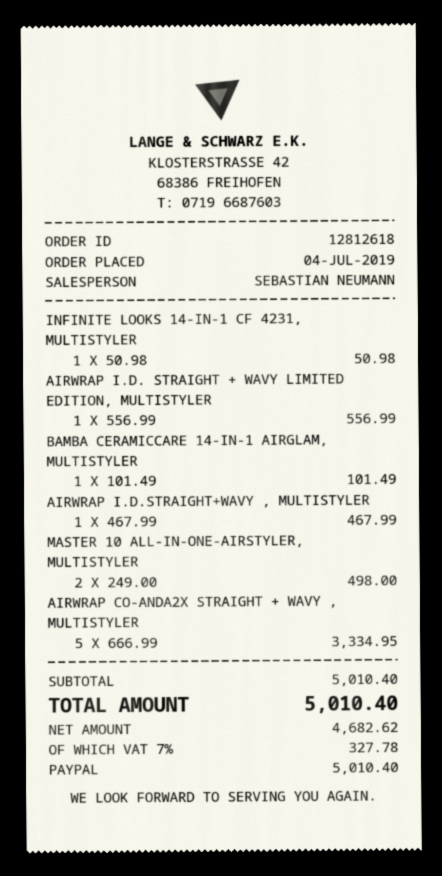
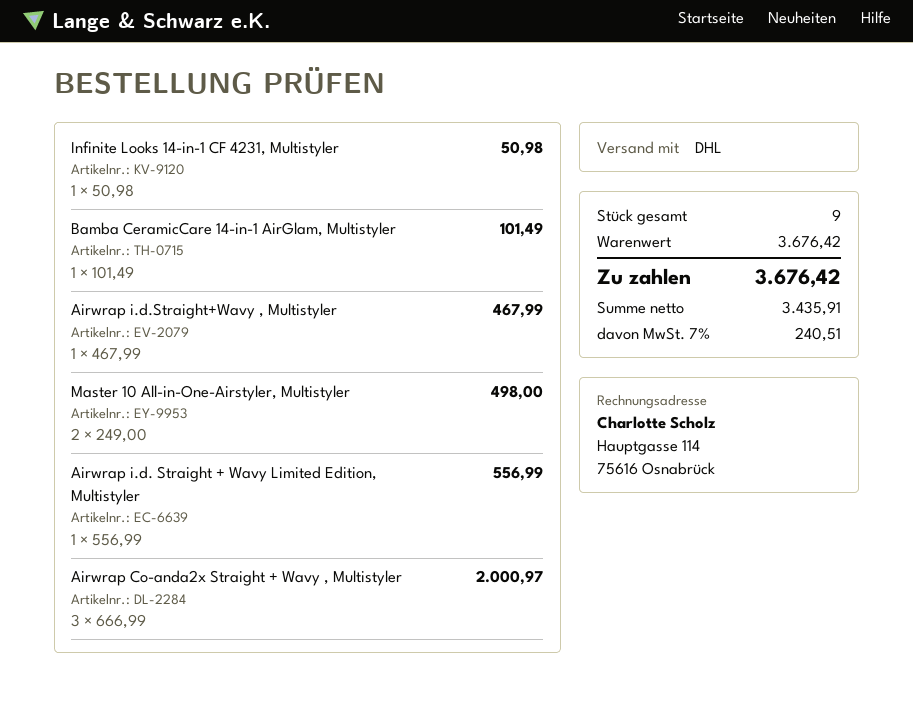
AIRWRAP CO-ANDA2X STRAIGHT + WAVY , MULTISTYLER: 5 x 666.99 = 3334.95 -> 3 x 666.99 = 2000.97
subtotal: 5010.40 -> 3676.42
net: 4682.62 -> 3435.91
tax: 7% = 327.78 -> 7% = 240.51
total: 5010.40 -> 3676.42

